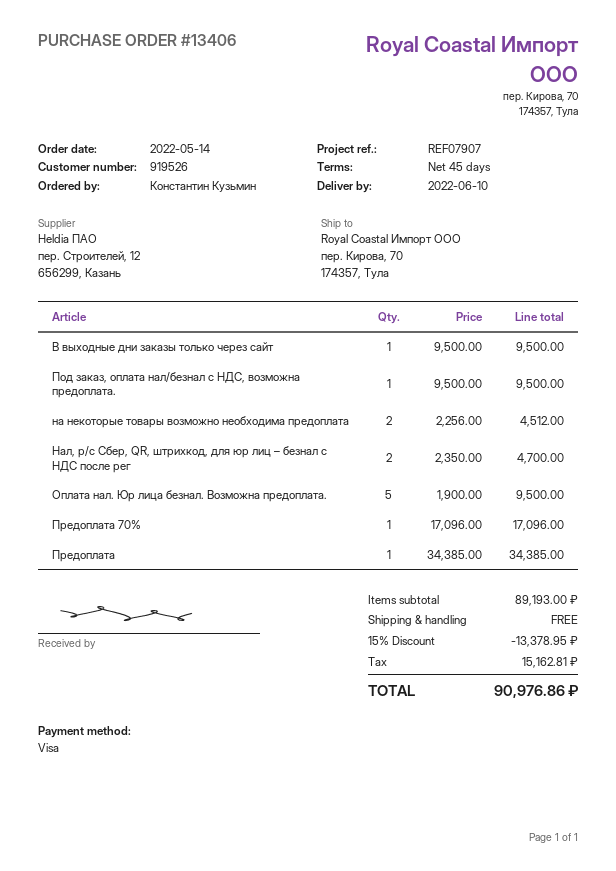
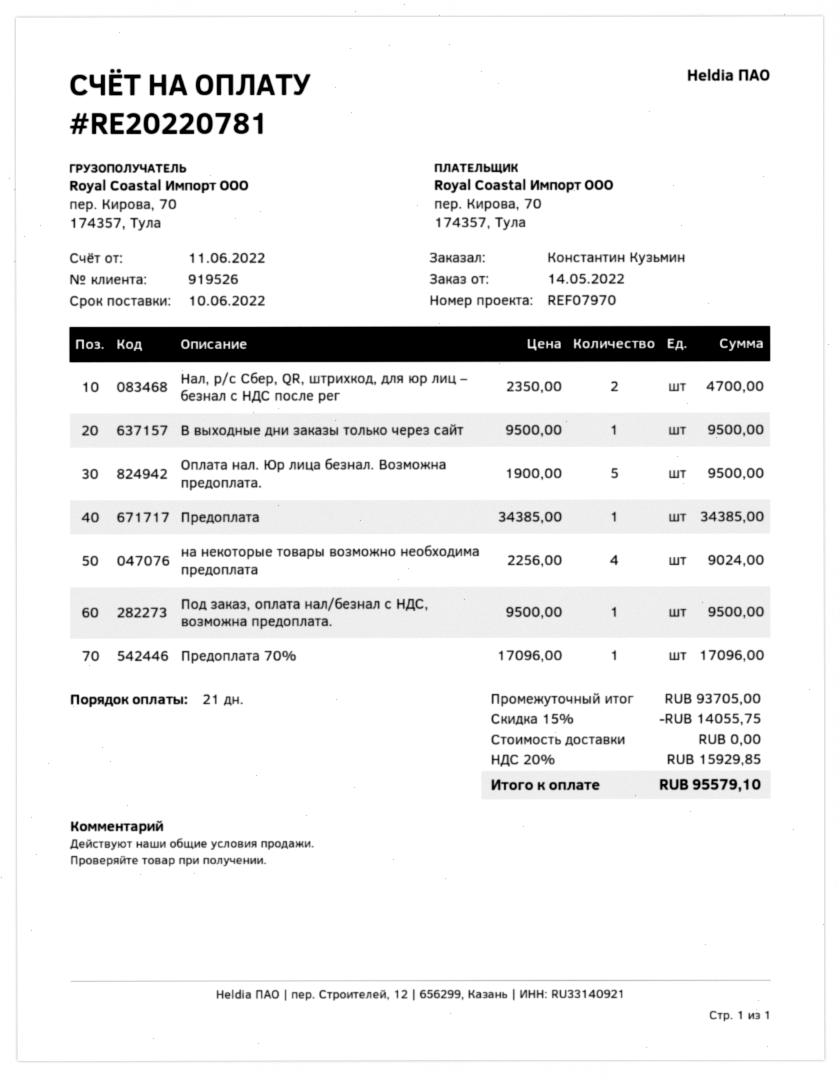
payment terms: 45 days -> 21 days
reference: REF07907 -> REF07970
на некоторые товары возможно необходима предоплата: 2 x 2256.00 = 4512.00 -> 4 x 2256.00 = 9024.00
subtotal: 89193.00 -> 93705.00
discount: 15% = 13378.95 -> 15% = 14055.75
tax: 15162.81 -> 15929.85
total: 90976.86 -> 95579.10

